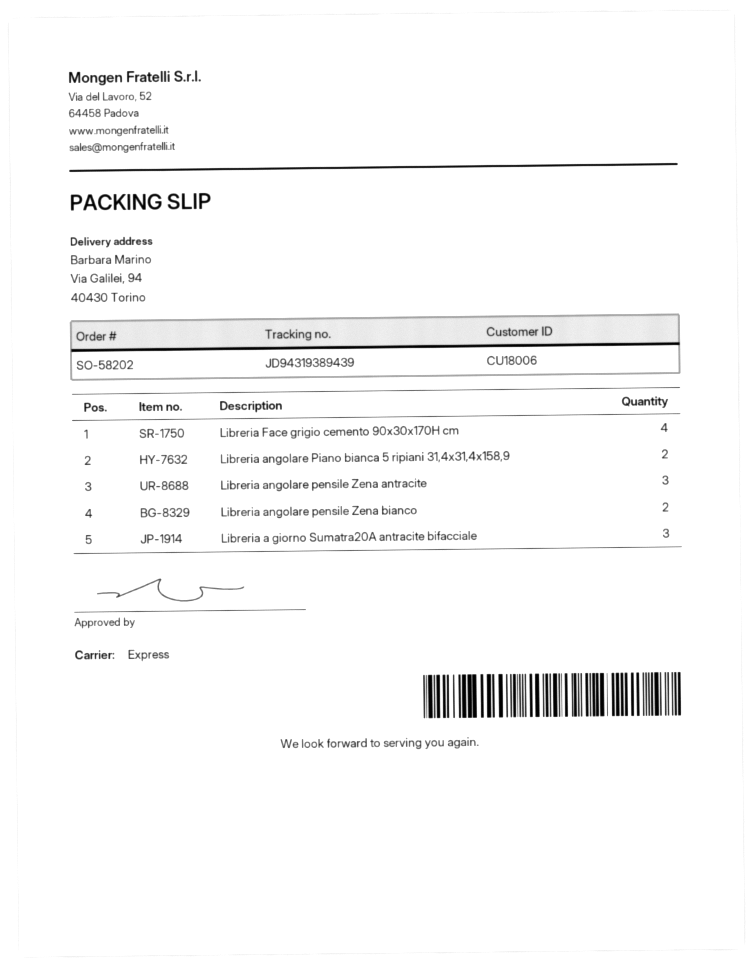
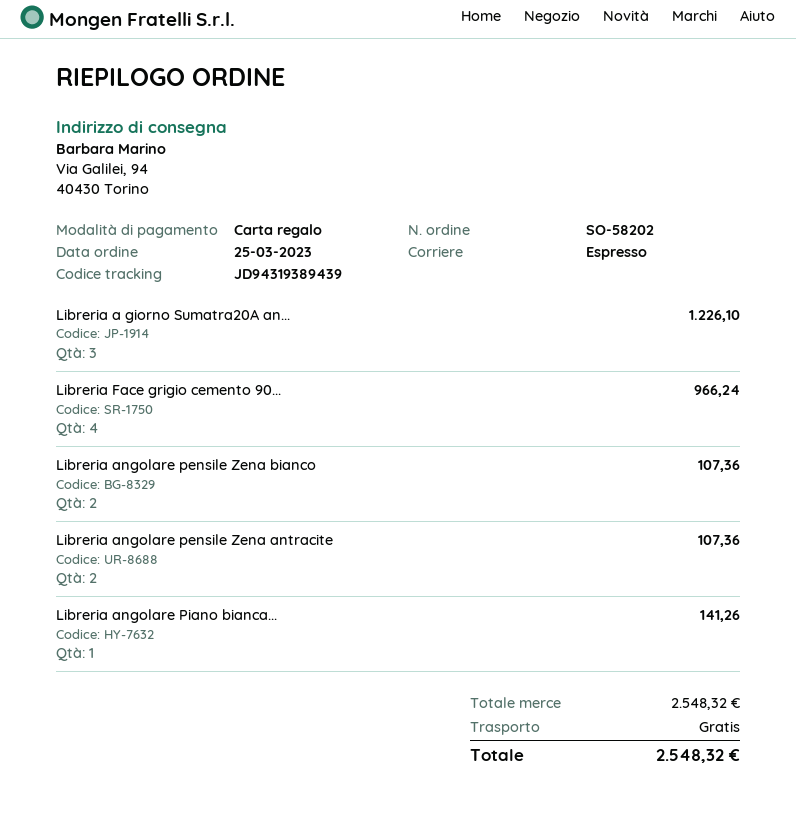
Libreria angolare Piano bianca 5 ripiani 31,4x31,4x158,9: 2 -> 1
Libreria angolare pensile Zena antracite: 3 -> 2

